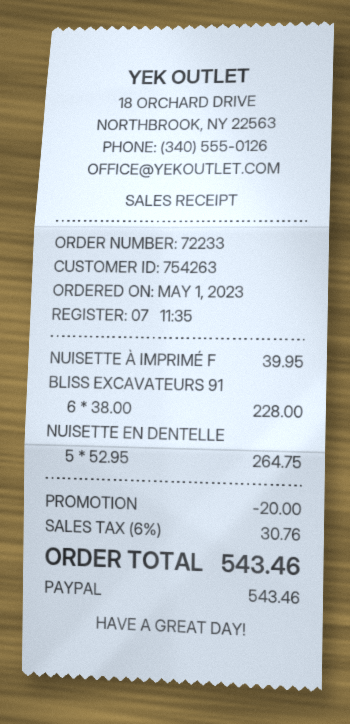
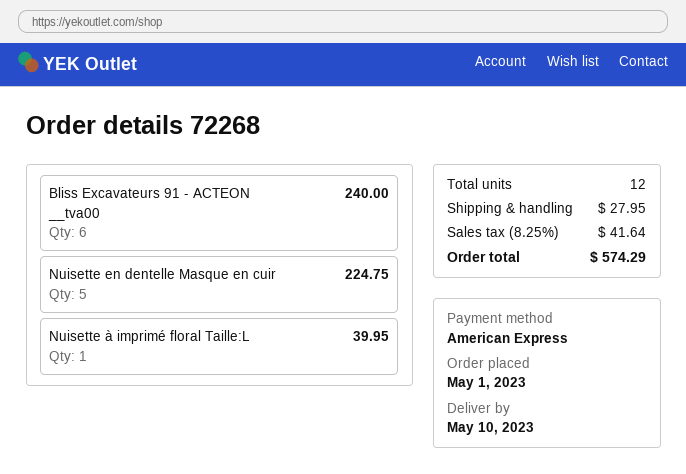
order number: 72233 -> 72268
payment method: PayPal -> American Express
BLISS EXCAVATEURS 91: 6 for 228.00 -> 6 for 240.00
NUISETTE EN DENTELLE: 5 for 264.75 -> 5 for 224.75
discount: 20.00 -> none
shipping: none -> 27.95
tax: 6% = 30.76 -> 8.25% = 41.64
total: 543.46 -> 574.29

